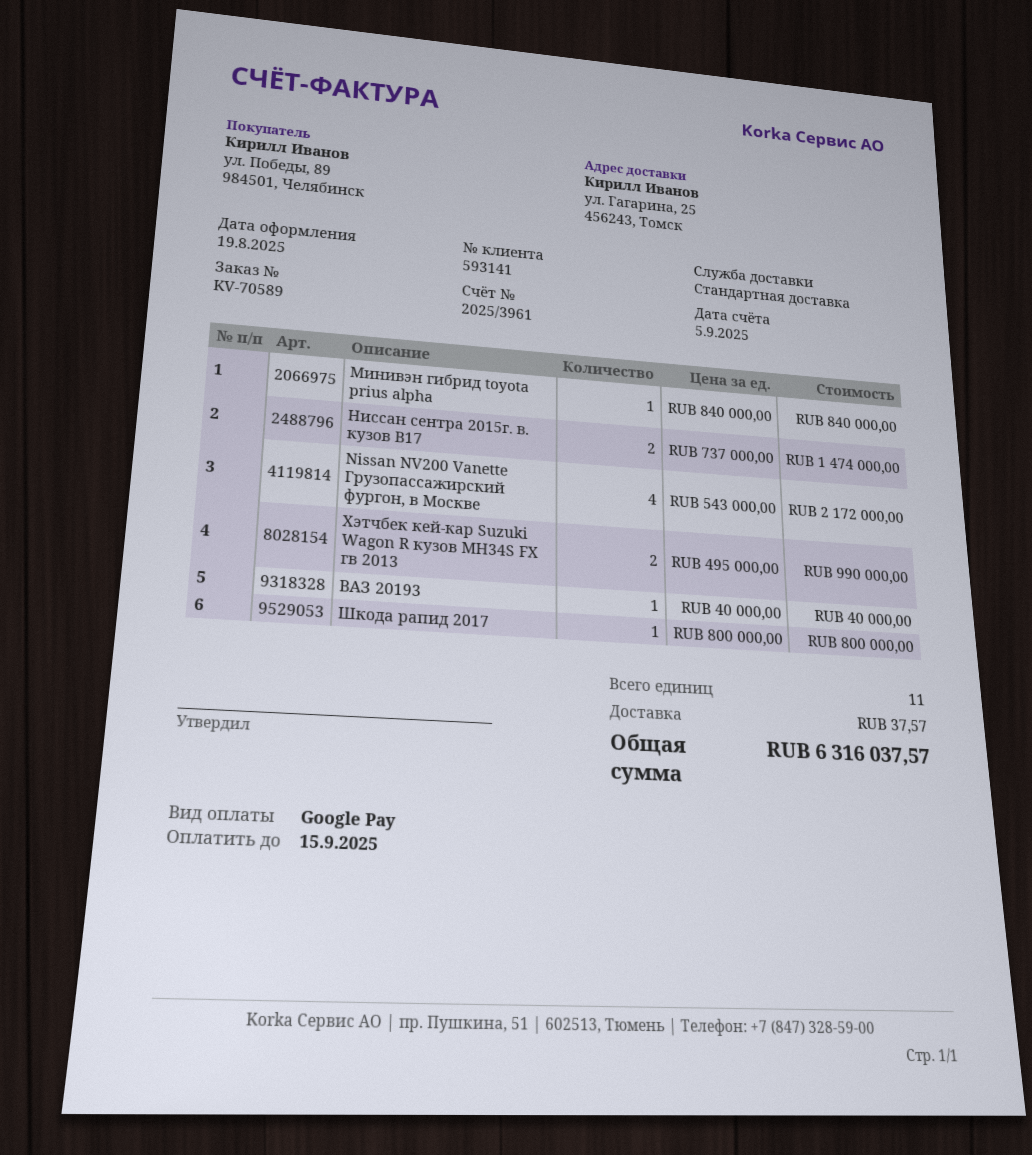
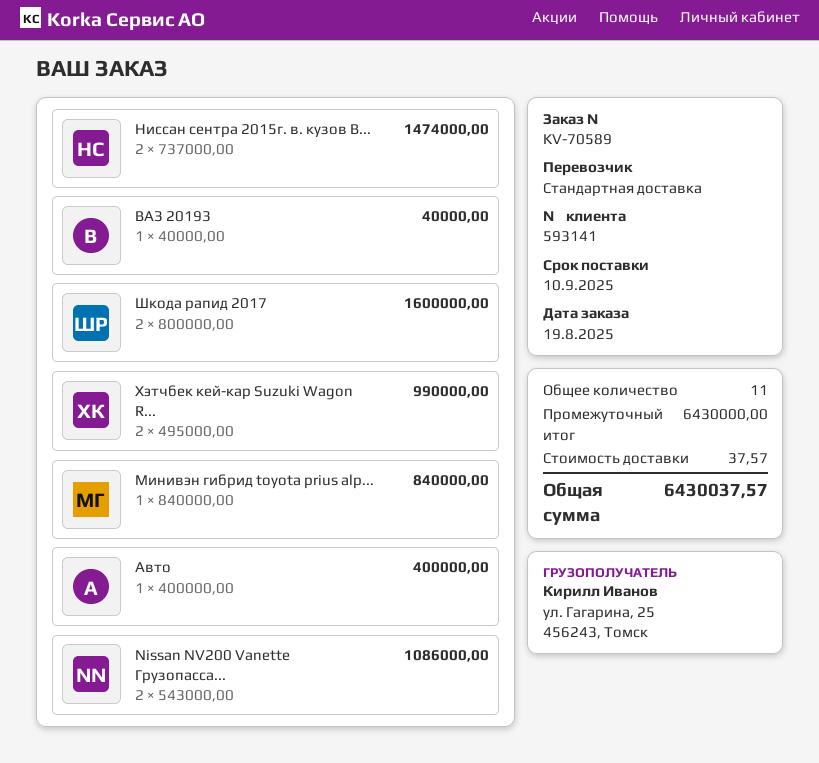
Nissan NV200 Vanette Грузопассажирский фургон, в Москве: 4 x 543000.00 = 2172000.00 -> 2 x 543000.00 = 1086000.00
Шкода рапид 2017: 1 x 800000.00 = 800000.00 -> 2 x 800000.00 = 1600000.00
Авто: none -> 1 x 400000.00 = 400000.00
total: 6316037.57 -> 6430037.57

